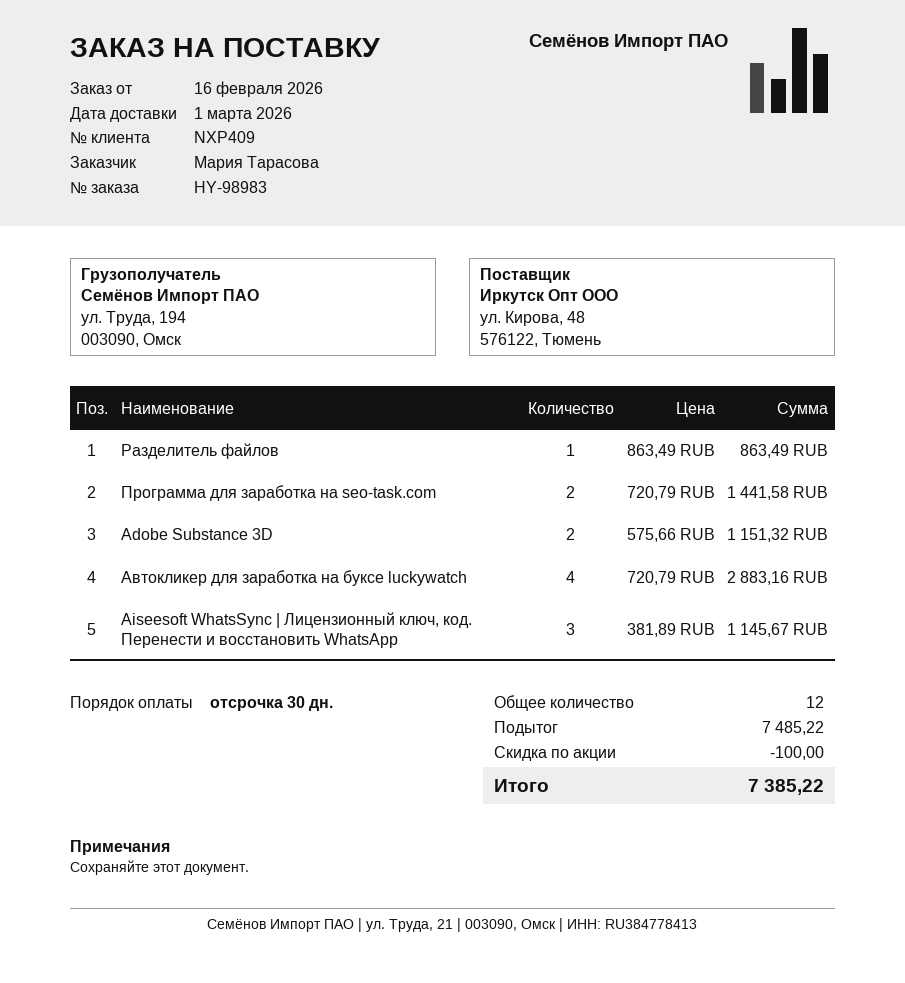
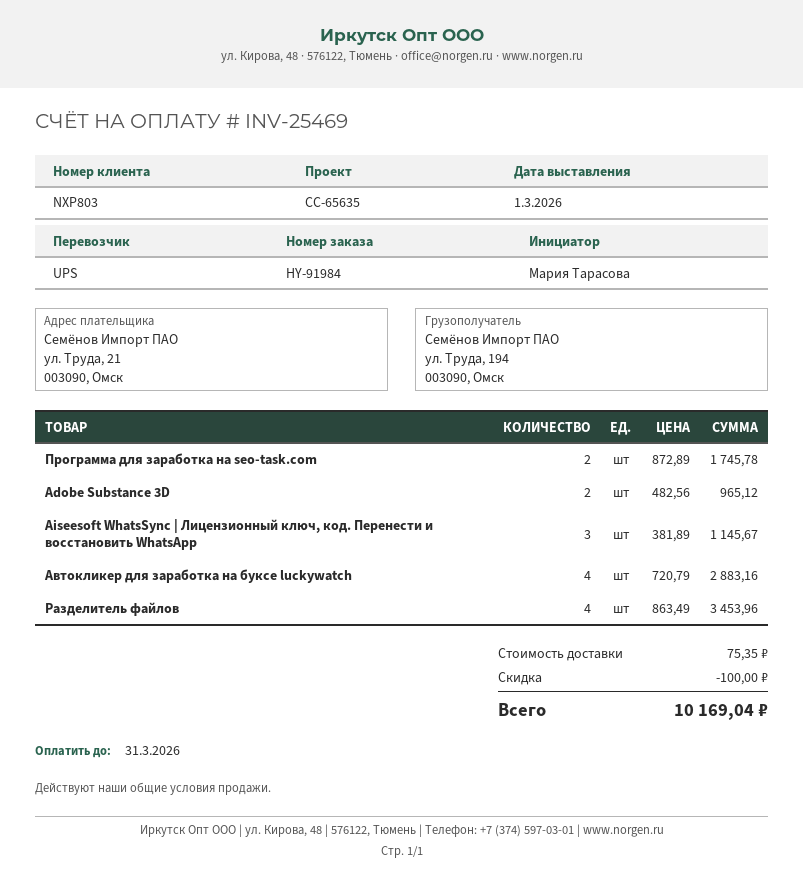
order number: HY-98983 -> HY-91984
customer number: NXP409 -> NXP803
Разделитель файлов: 1 x 863.49 = 863.49 -> 4 x 863.49 = 3453.96
Программа для заработка на seo-task.com: 2 x 720.79 = 1441.58 -> 2 x 872.89 = 1745.78
Adobe Substance 3D: 2 x 575.66 = 1151.32 -> 2 x 482.56 = 965.12
shipping: none -> 75.35
total: 7385.22 -> 10169.04

